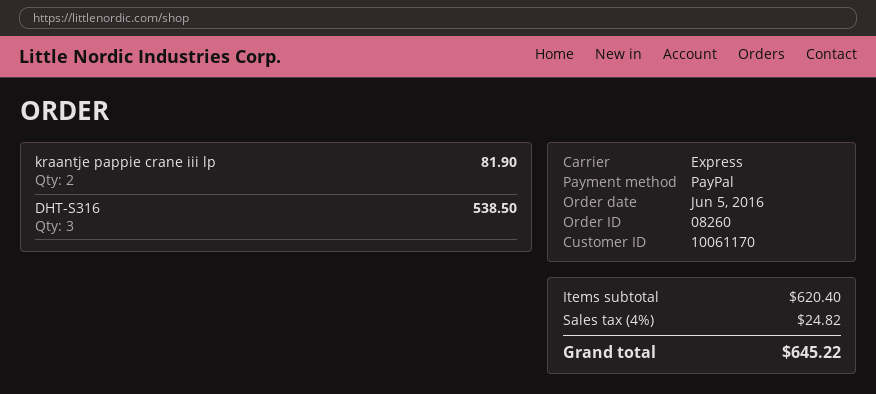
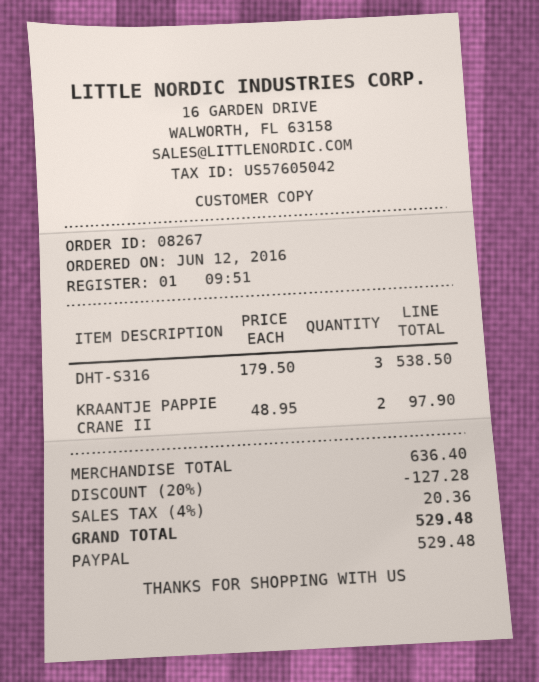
order number: 08260 -> 08267
order date: 2016-06-05 -> 2016-06-12
kraantje pappie crane iii lp: 2 for 81.90 -> 2 for 97.90
subtotal: 620.40 -> 636.40
discount: none -> 20% = 127.28
tax: 4% = 24.82 -> 4% = 20.36
total: 645.22 -> 529.48

